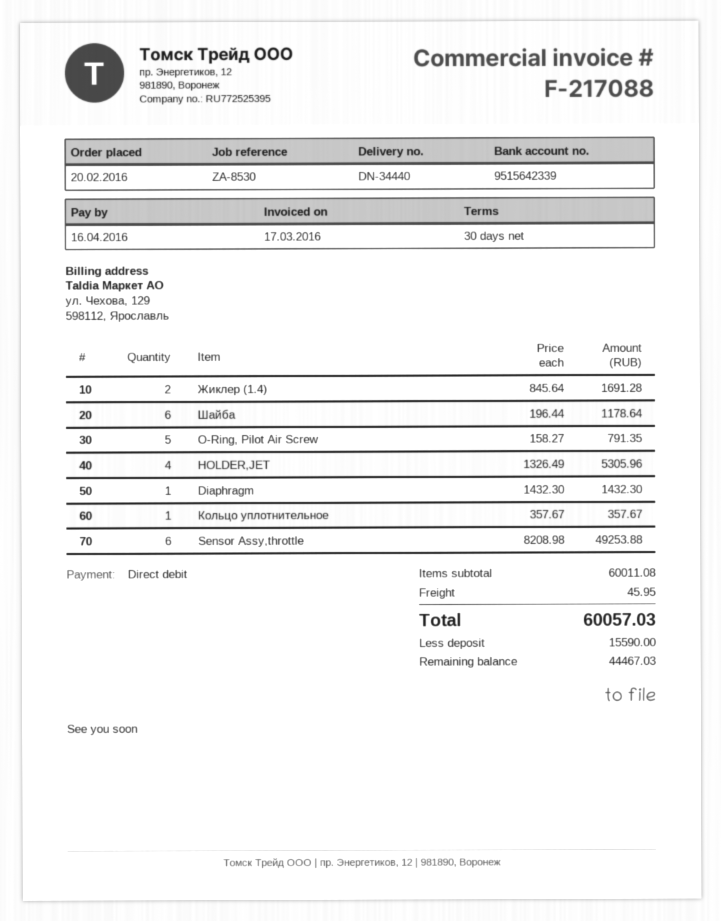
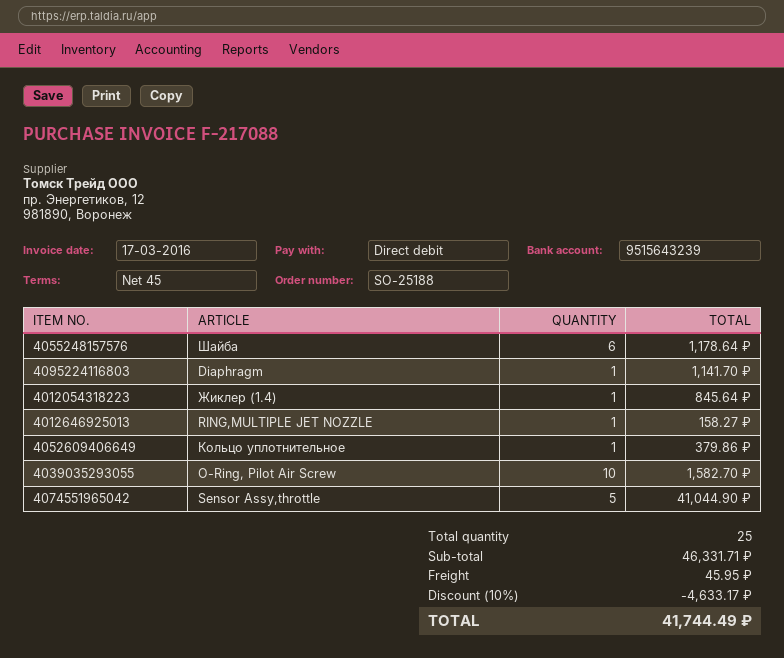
payment terms: 30 days -> 45 days
bank account: 9515642339 -> 9515643239
Жиклер (1.4): 2 for 1691.28 -> 1 for 845.64
O-Ring, Pilot Air Screw: 5 for 791.35 -> 10 for 1582.70
HOLDER,JET: 4 for 5305.96 -> none
Diaphragm: 1 for 1432.30 -> 1 for 1141.70
Кольцо уплотнительное: 1 for 357.67 -> 1 for 379.86
Sensor Assy,throttle: 6 for 49253.88 -> 5 for 41044.90
RING,MULTIPLE JET NOZZLE: none -> 1 for 158.27
subtotal: 60011.08 -> 46331.71
discount: none -> 10% = 4633.17
total: 60057.03 -> 41744.49

